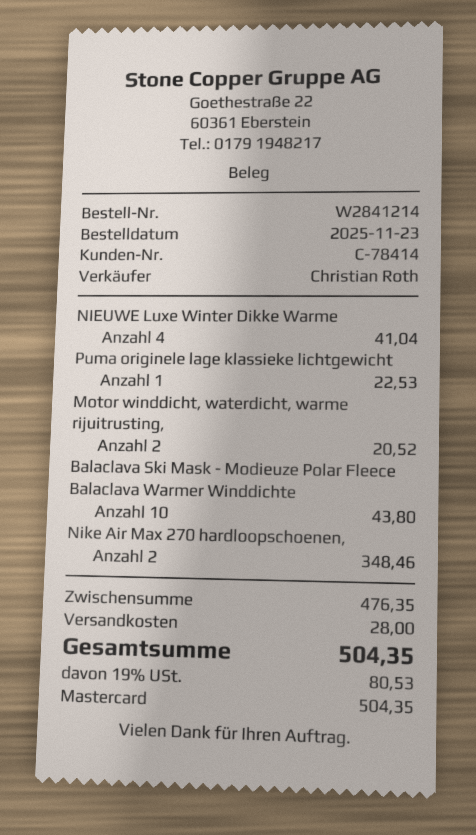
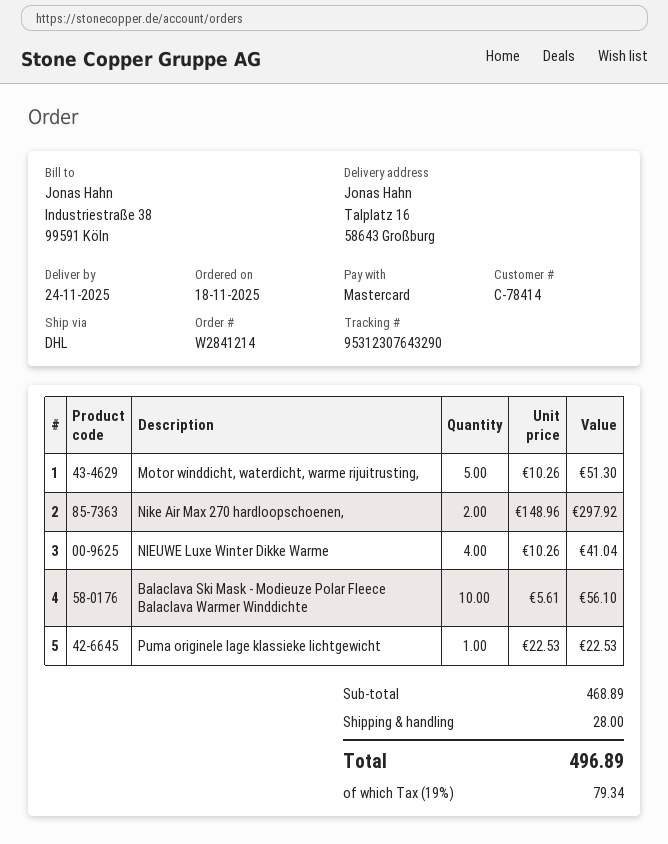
order date: 2025-11-23 -> 2025-11-18
Motor winddicht, waterdicht, warme rijuitrusting,: 2 for 20.52 -> 5 for 51.30
Balaclava Ski Mask - Modieuze Polar Fleece Balaclava Warmer Winddichte: 10 for 43.80 -> 10 for 56.10
Nike Air Max 270 hardloopschoenen,: 2 for 348.46 -> 2 for 297.92
subtotal: 476.35 -> 468.89
tax: 19% = 80.53 -> 19% = 79.34
total: 504.35 -> 496.89

